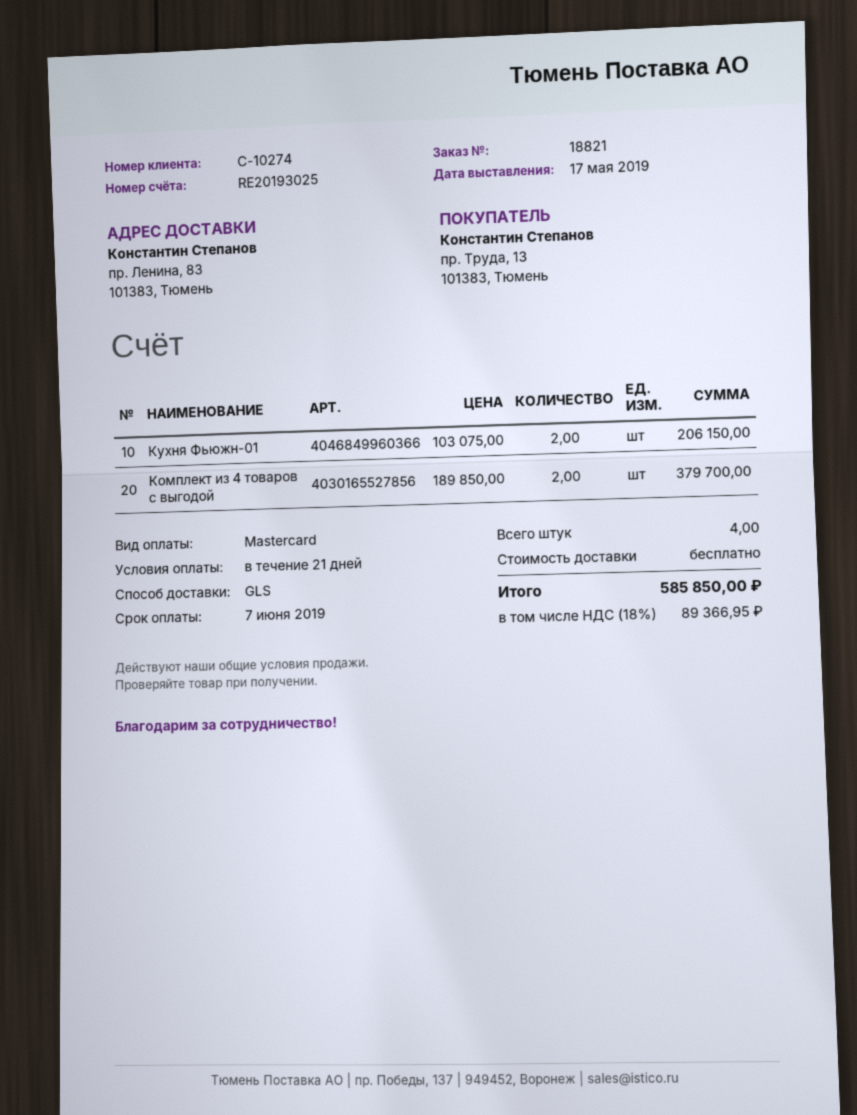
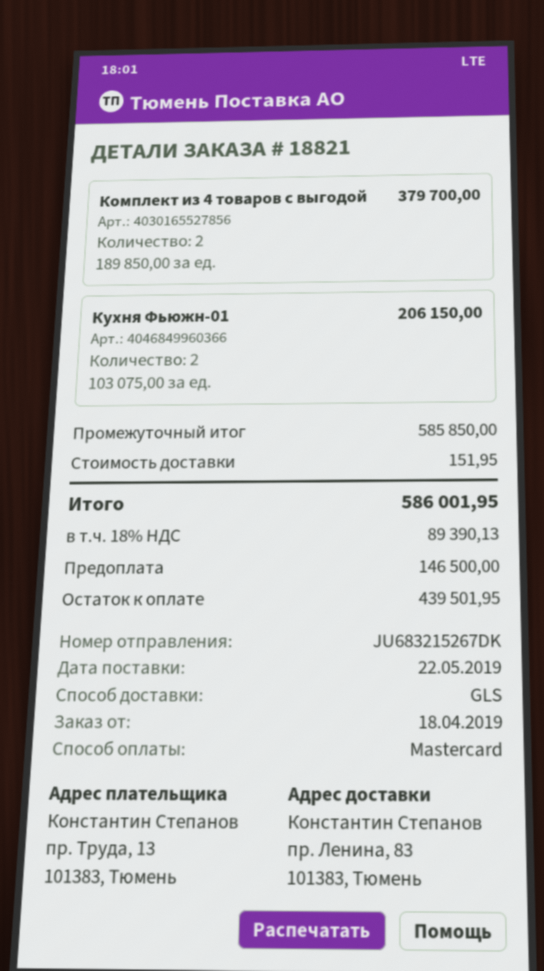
shipping: 0.00 -> 151.95
tax: 18% = 89366.95 -> 18% = 89390.13
total: 585850.00 -> 586001.95

